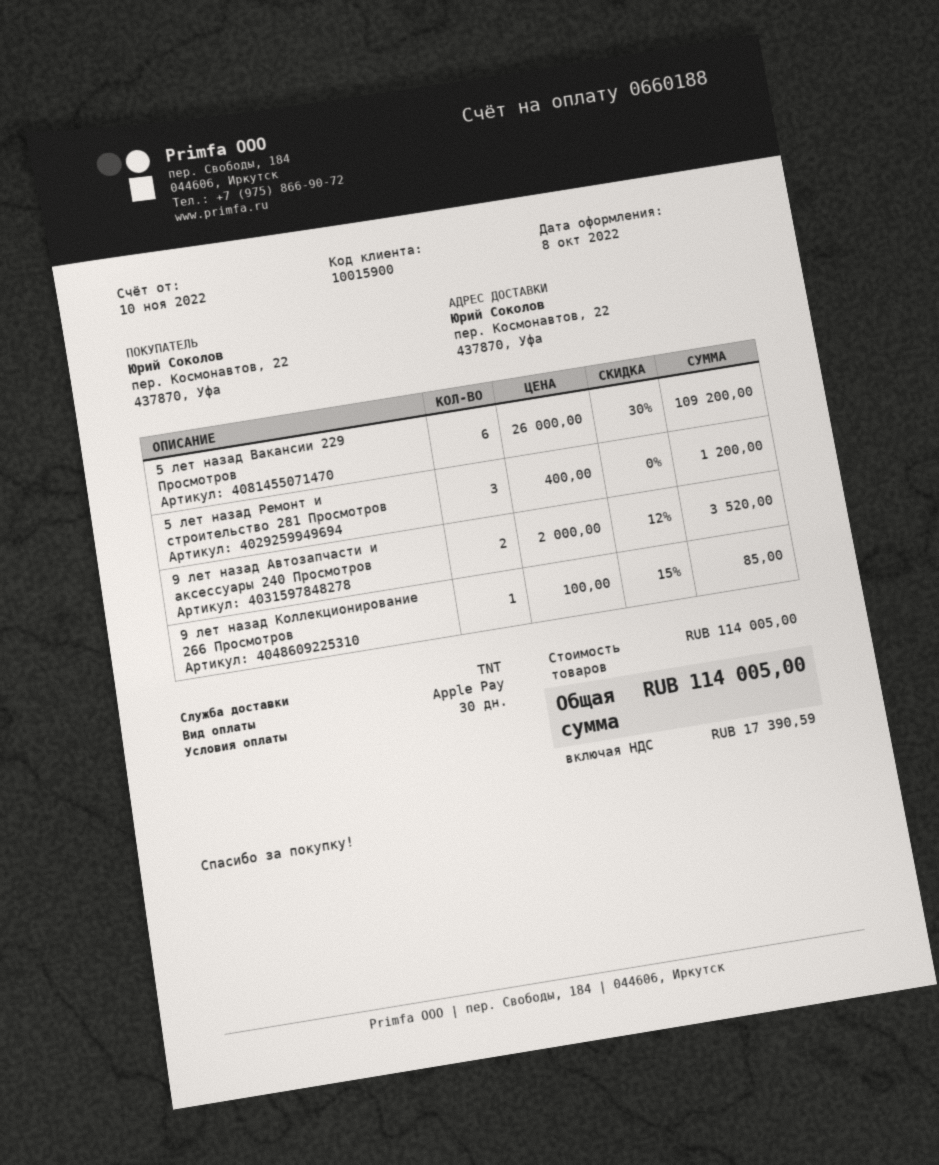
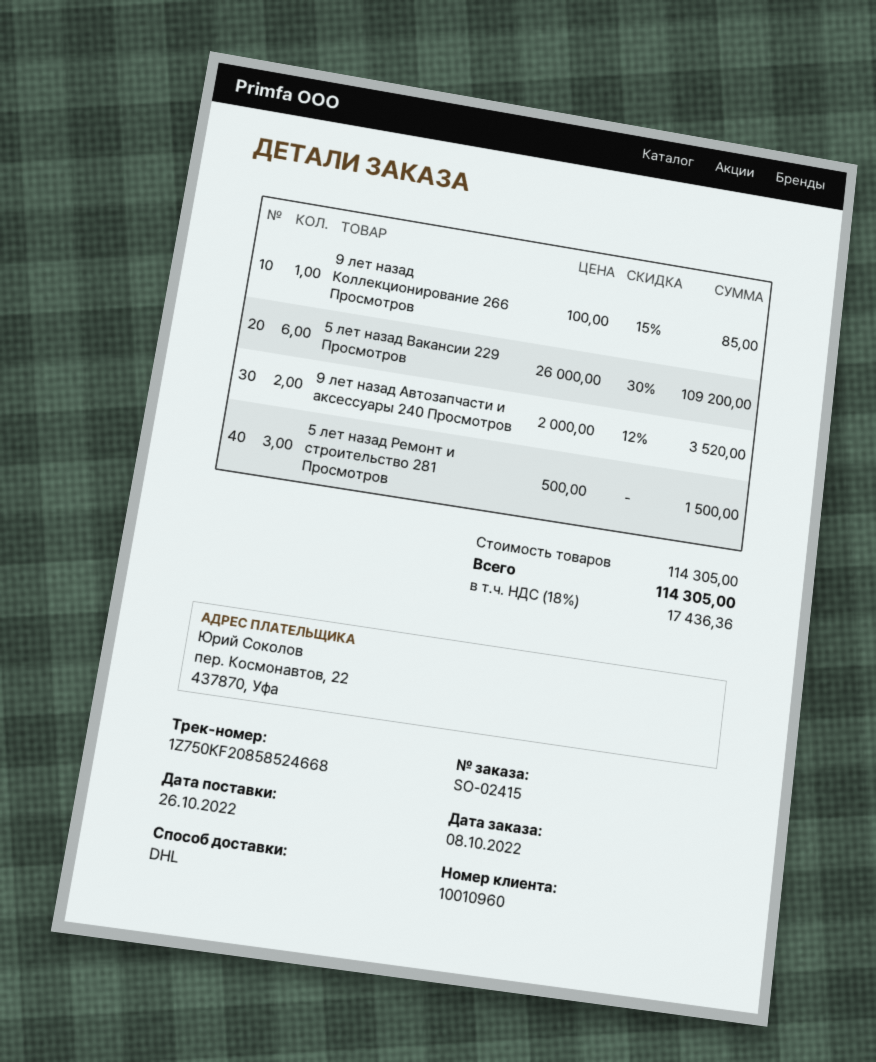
customer number: 10015900 -> 10010960
shipping method: TNT -> DHL
5 лет назад Ремонт и строительство 281 Просмотров: 3 x 400.00 = 1200.00 -> 3 x 500.00 = 1500.00
subtotal: 114005.00 -> 114305.00
tax: 17390.59 -> 17436.36
total: 114005.00 -> 114305.00

